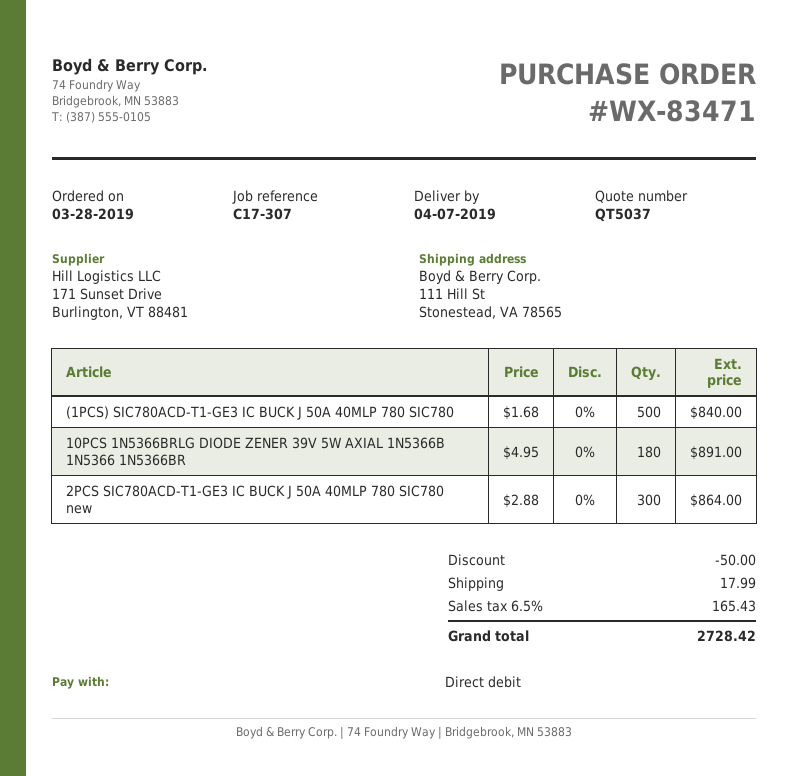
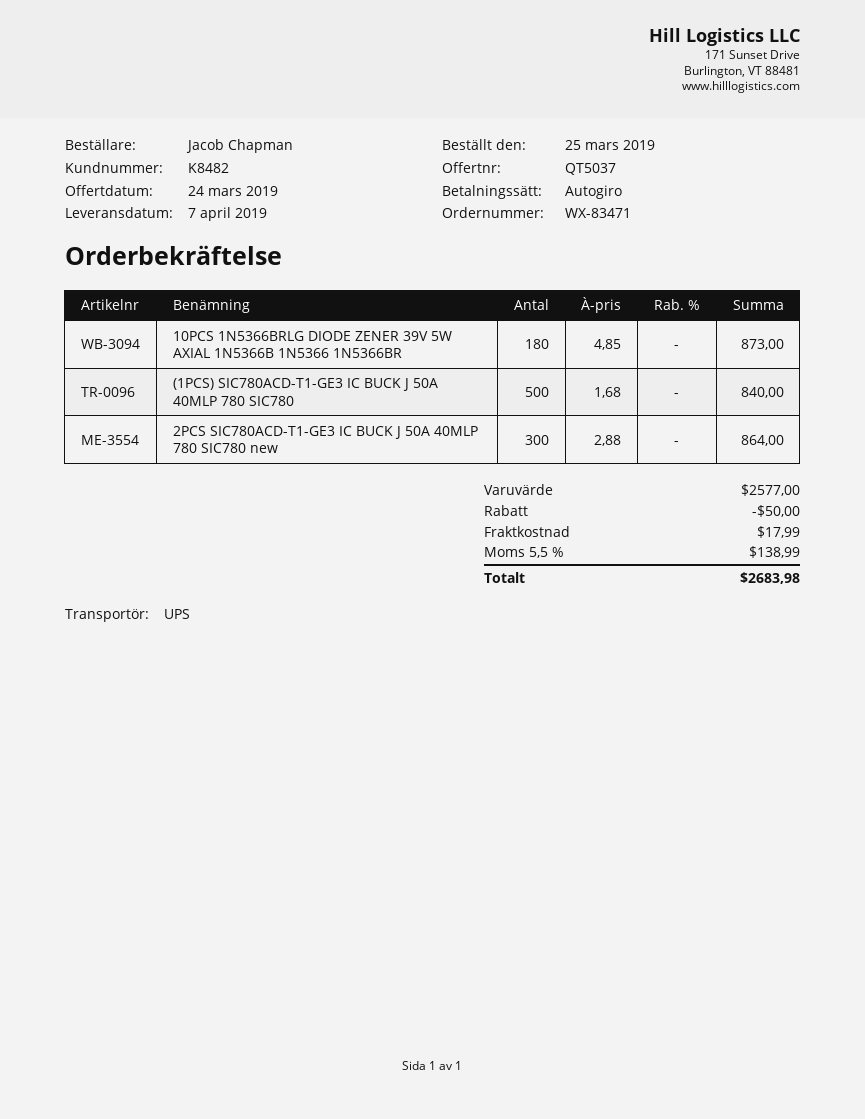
order date: 2019-03-28 -> 2019-03-25
10PCS 1N5366BRLG DIODE ZENER 39V 5W AXIAL 1N5366B 1N5366 1N5366BR: 180 x 4.95 = 891.00 -> 180 x 4.85 = 873.00
tax: 6.5% = 165.43 -> 5.5% = 138.99
total: 2728.42 -> 2683.98

